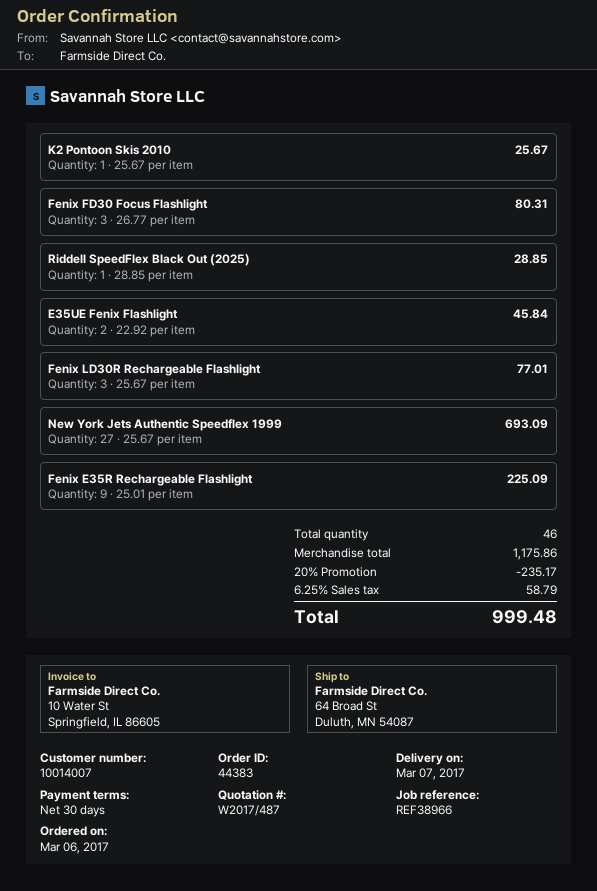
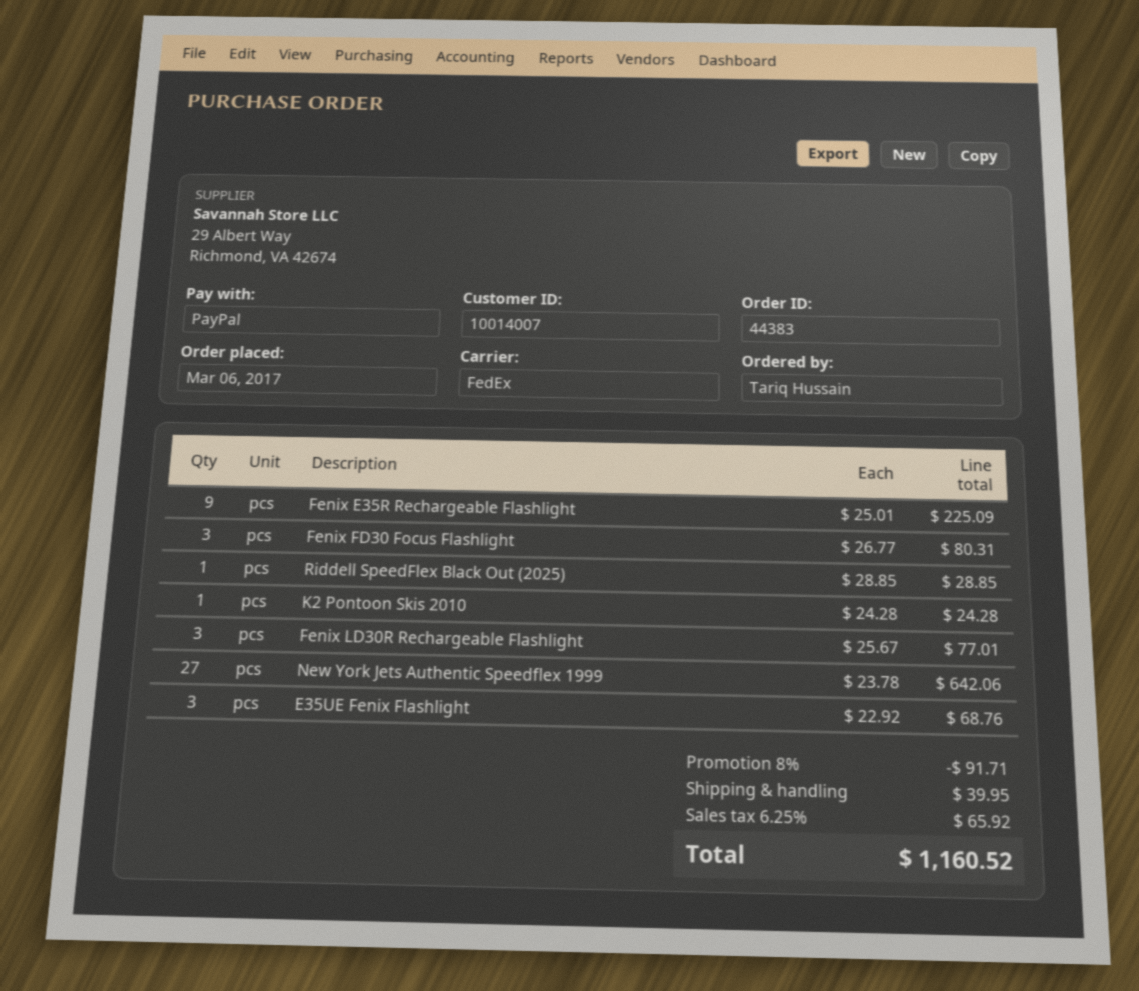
K2 Pontoon Skis 2010: 1 x 25.67 = 25.67 -> 1 x 24.28 = 24.28
E35UE Fenix Flashlight: 2 x 22.92 = 45.84 -> 3 x 22.92 = 68.76
New York Jets Authentic Speedflex 1999: 27 x 25.67 = 693.09 -> 27 x 23.78 = 642.06
discount: 20% = 235.17 -> 8% = 91.71
shipping: none -> 39.95
tax: 6.25% = 58.79 -> 6.25% = 65.92
total: 999.48 -> 1160.52

